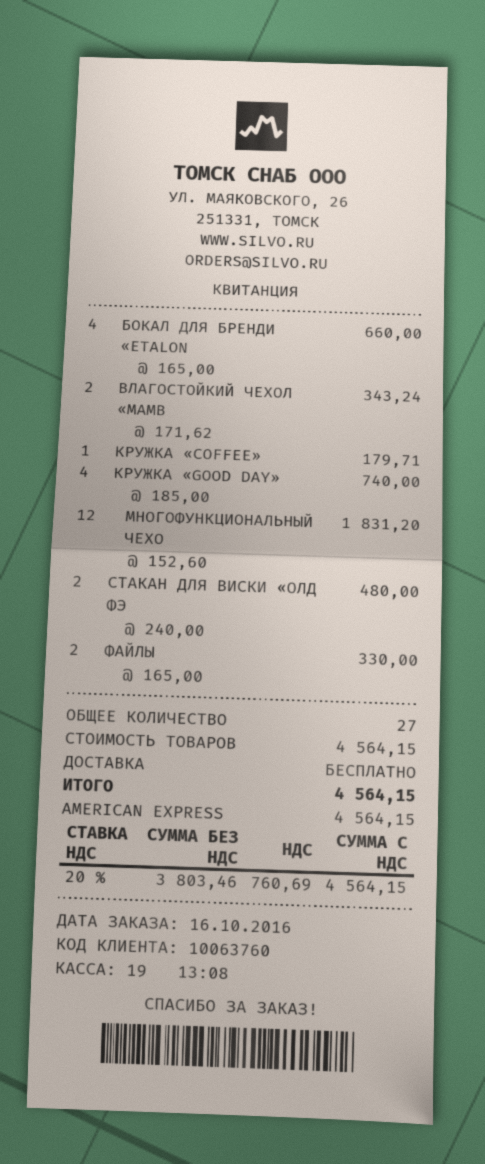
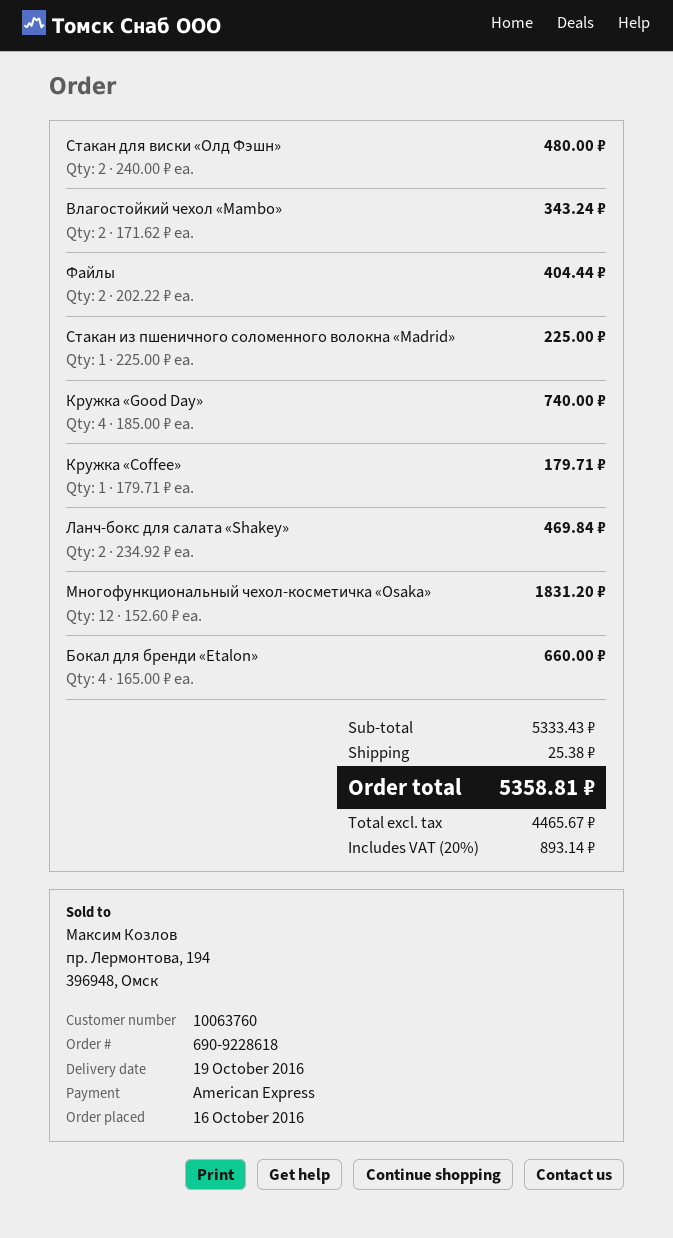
ФАЙЛЫ: 2 x 165.00 = 330.00 -> 2 x 202.22 = 404.44
Стакан из пшеничного соломенного волокна «Madrid»: none -> 1 x 225.00 = 225.00
Ланч-бокс для салата «Shakey»: none -> 2 x 234.92 = 469.84
subtotal: 4564.15 -> 5333.43
shipping: 0.00 -> 25.38
net: 3803.46 -> 4465.67
tax: 20% = 760.69 -> 20% = 893.14
total: 4564.15 -> 5358.81

